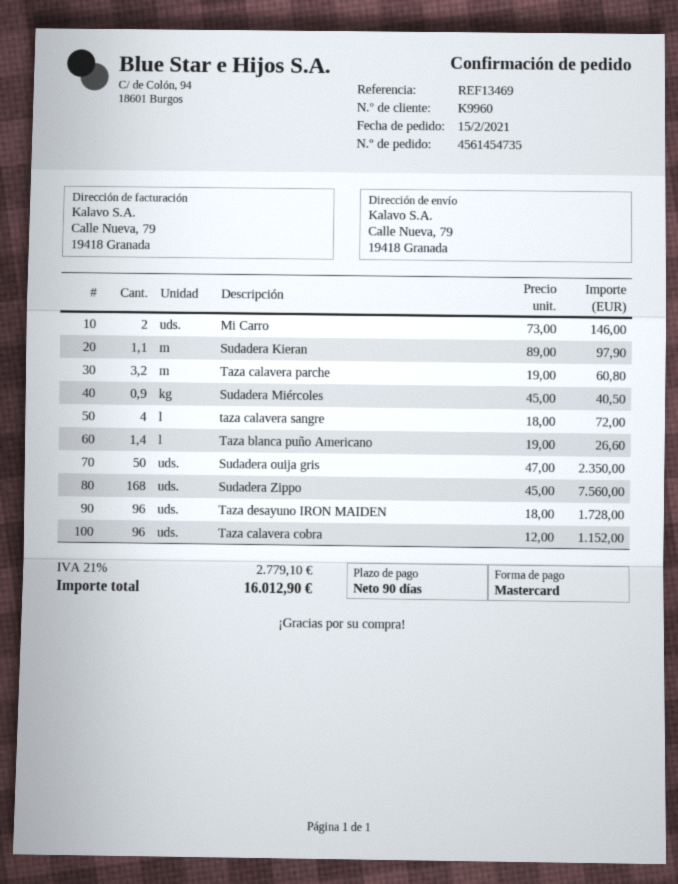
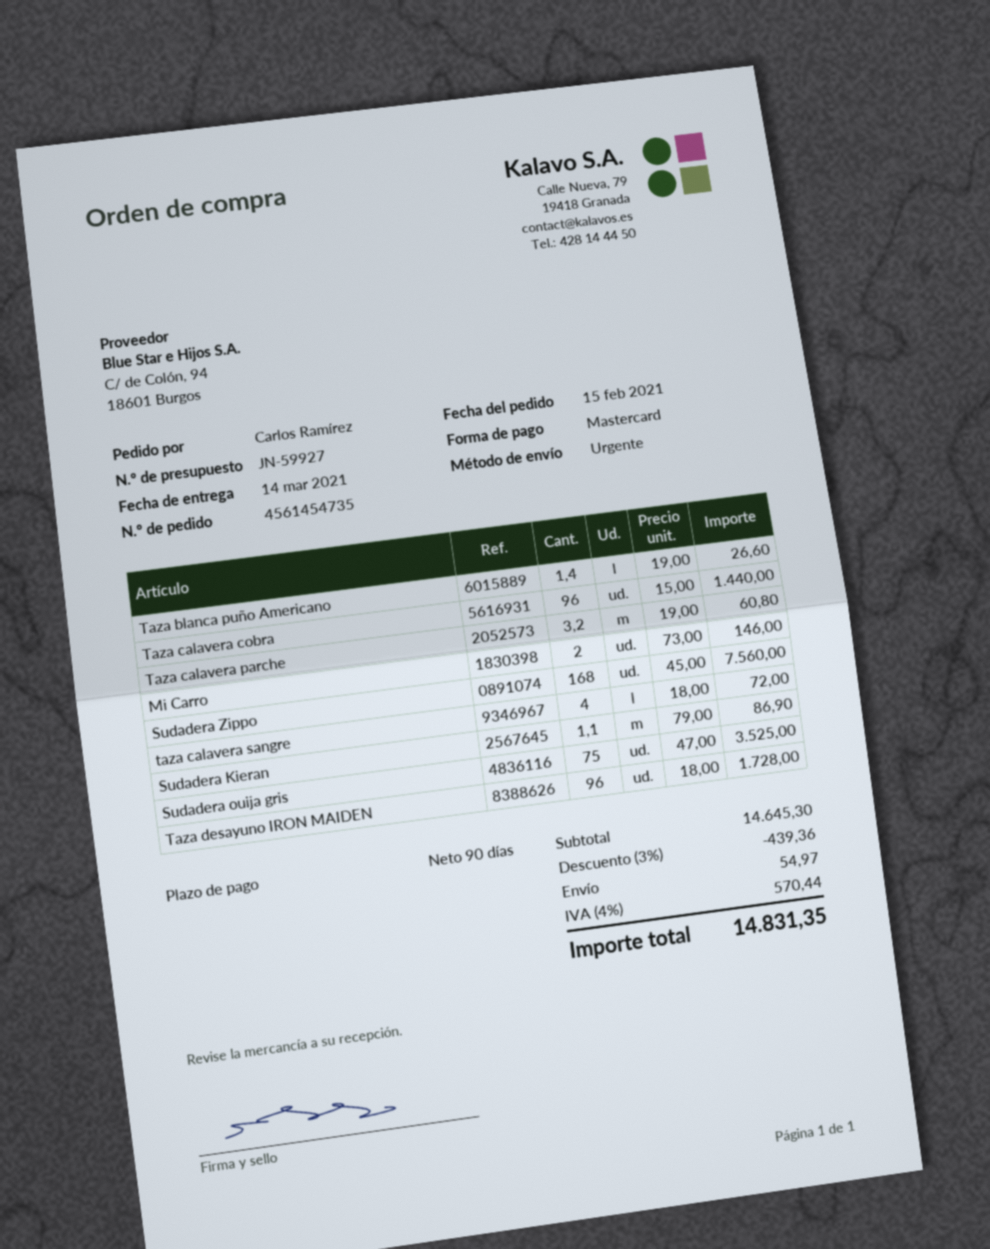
Sudadera Kieran: 1.1 x 89.00 = 97.90 -> 1.1 x 79.00 = 86.90
Sudadera Miércoles: 0.9 x 45.00 = 40.50 -> none
Sudadera ouija gris: 50 x 47.00 = 2350.00 -> 75 x 47.00 = 3525.00
Taza calavera cobra: 96 x 12.00 = 1152.00 -> 96 x 15.00 = 1440.00
discount: none -> 3% = 439.36
shipping: none -> 54.97
tax: 21% = 2779.10 -> 4% = 570.44
total: 16012.90 -> 14831.35

